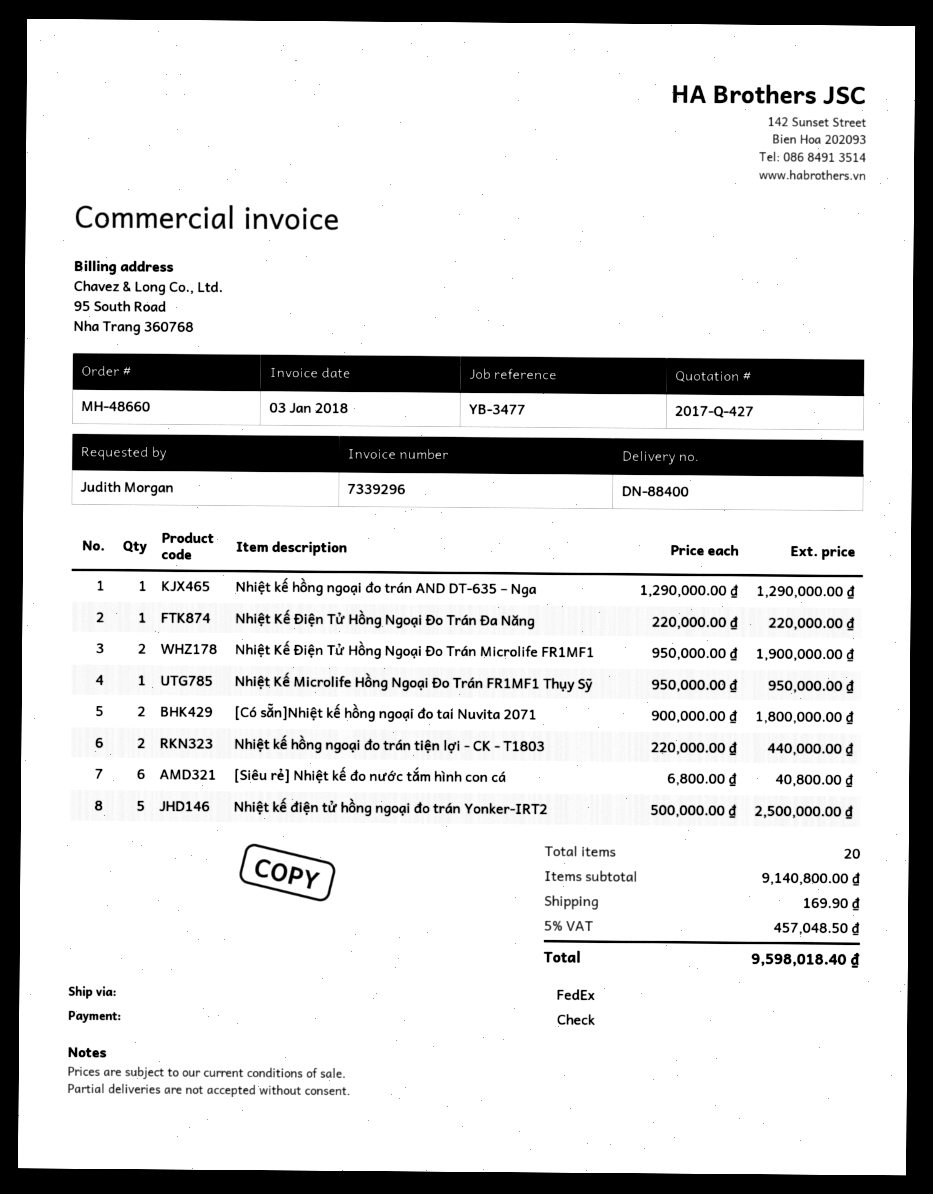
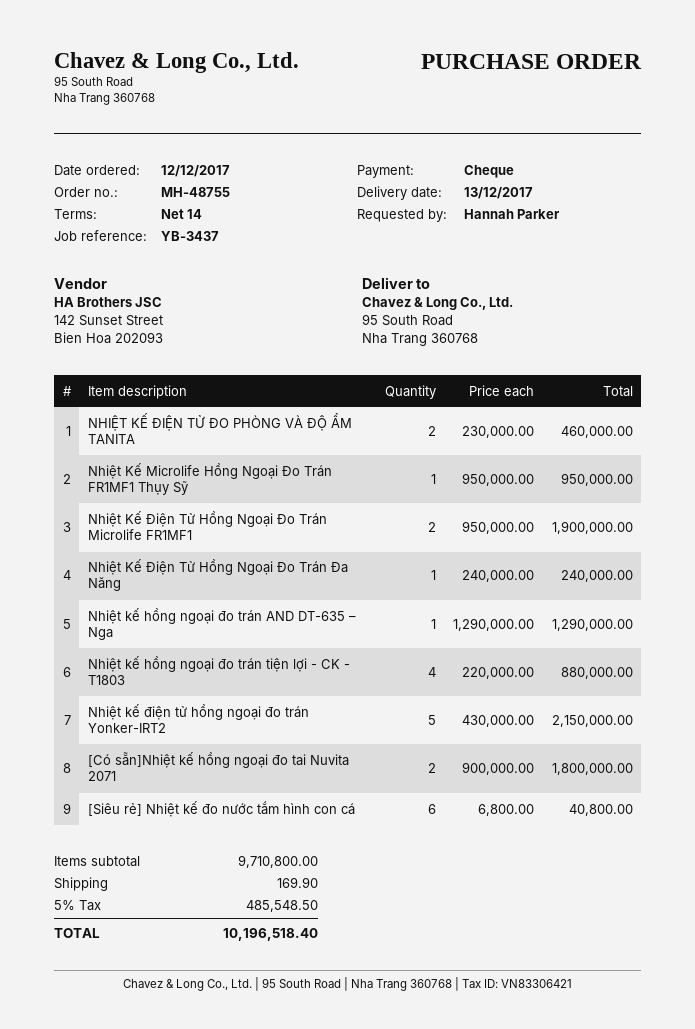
order number: MH-48660 -> MH-48755
reference: YB-3477 -> YB-3437
ordered by: Judith Morgan -> Hannah Parker
Nhiệt Kế Điện Tử Hồng Ngoại Đo Trán Đa Năng: 1 x 220000.00 = 220000.00 -> 1 x 240000.00 = 240000.00
Nhiệt kế hồng ngoại đo trán tiện lợi - CK - T1803: 2 x 220000.00 = 440000.00 -> 4 x 220000.00 = 880000.00
Nhiệt kế điện tử hồng ngoại đo trán Yonker-IRT2: 5 x 500000.00 = 2500000.00 -> 5 x 430000.00 = 2150000.00
NHIỆT KẾ ĐIỆN TỬ ĐO PHÒNG VÀ ĐỘ ẨM TANITA: none -> 2 x 230000.00 = 460000.00
subtotal: 9140800.00 -> 9710800.00
tax: 5% = 457048.50 -> 5% = 485548.50
total: 9598018.40 -> 10196518.40

